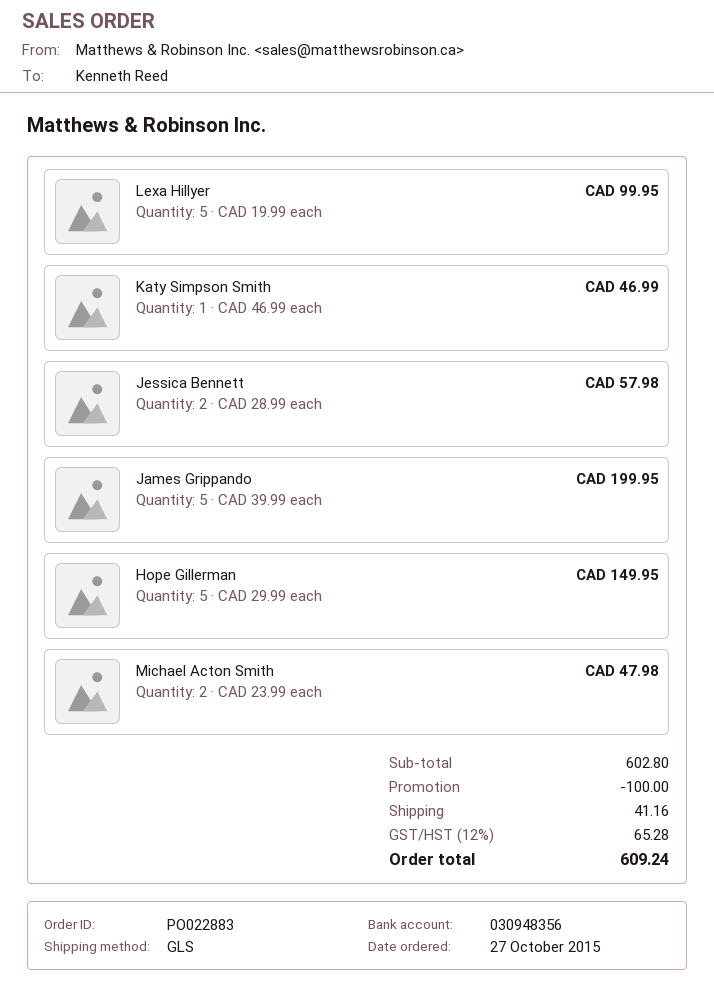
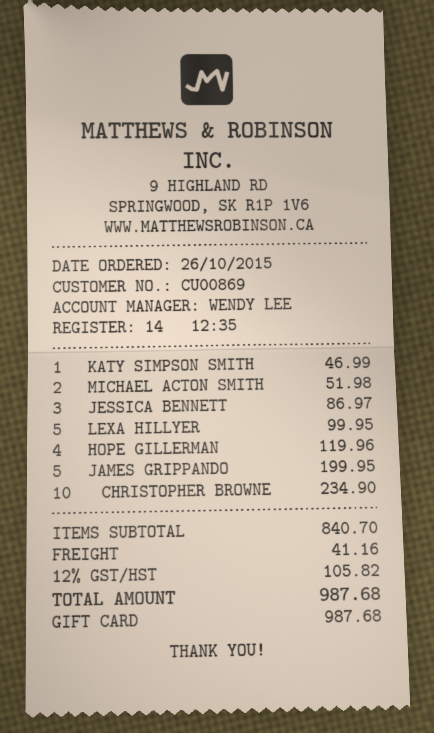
order date: 2015-10-27 -> 2015-10-26
Jessica Bennett: 2 for 57.98 -> 3 for 86.97
Hope Gillerman: 5 for 149.95 -> 4 for 119.96
Michael Acton Smith: 2 for 47.98 -> 2 for 51.98
CHRISTOPHER BROWNE: none -> 10 for 234.90
subtotal: 602.80 -> 840.70
discount: 100.00 -> none
tax: 12% = 65.28 -> 12% = 105.82
total: 609.24 -> 987.68

